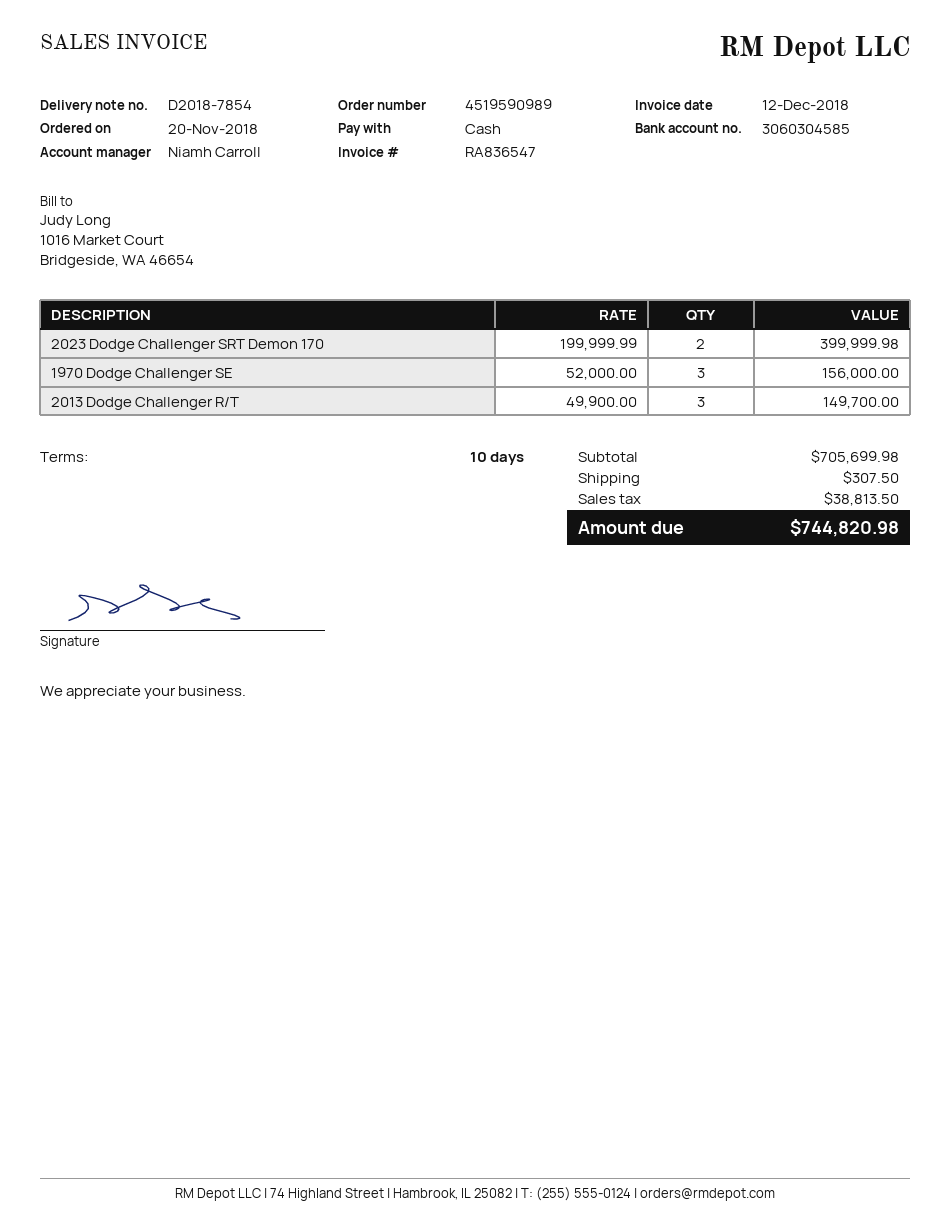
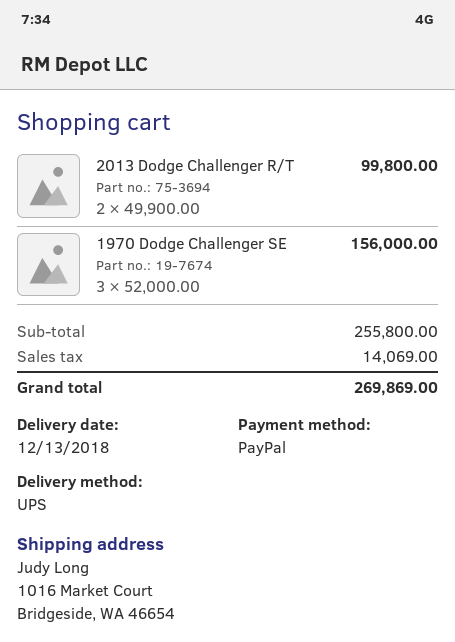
payment method: cash -> PayPal
2023 Dodge Challenger SRT Demon 170: 2 x 199999.99 = 399999.98 -> none
2013 Dodge Challenger R/T: 3 x 49900.00 = 149700.00 -> 2 x 49900.00 = 99800.00
subtotal: 705699.98 -> 255800.00
shipping: 307.50 -> none
tax: 38813.50 -> 14069.00
total: 744820.98 -> 269869.00

